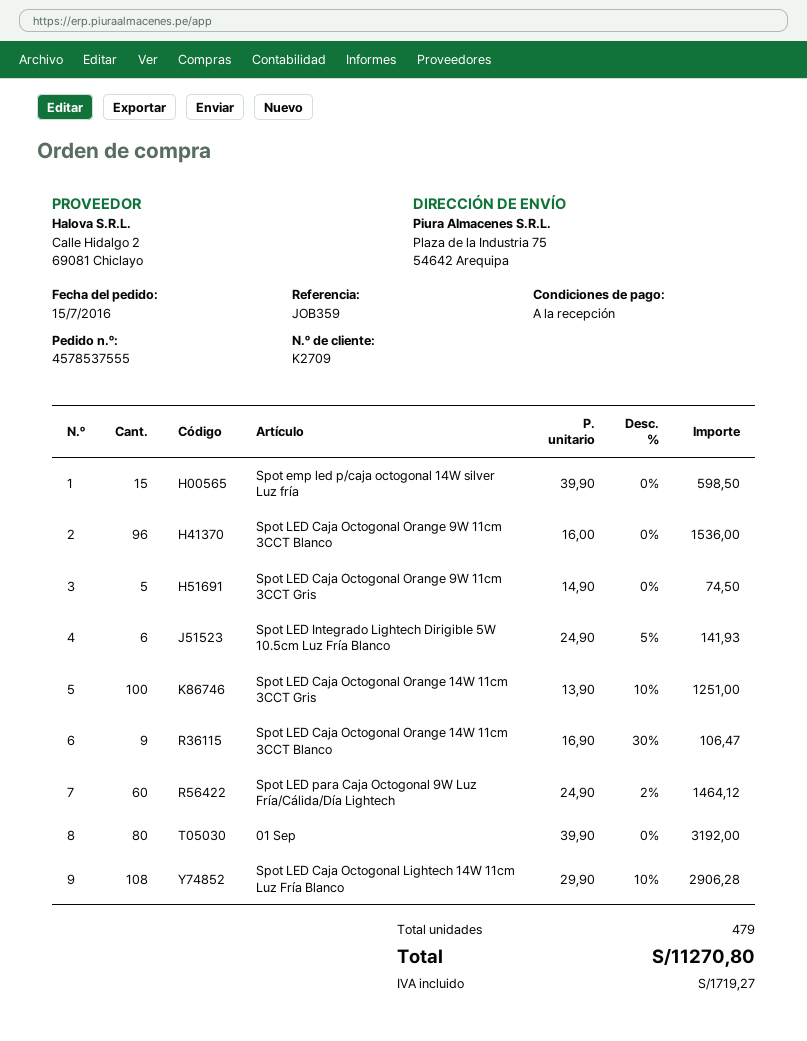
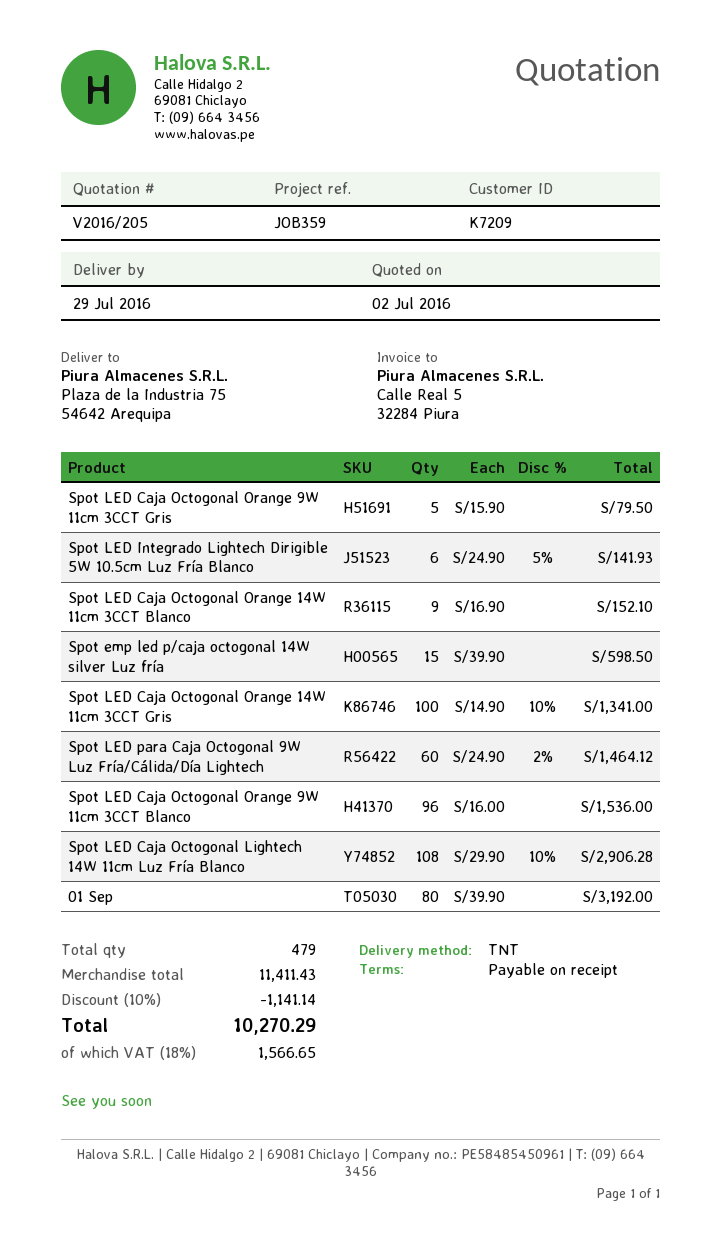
customer number: K2709 -> K7209
Spot LED Caja Octogonal Orange 9W 11cm 3CCT Gris: 5 x 14.90 = 74.50 -> 5 x 15.90 = 79.50
Spot LED Caja Octogonal Orange 14W 11cm 3CCT Gris: 100 x 13.90 - 10% = 1251.00 -> 100 x 14.90 - 10% = 1341.00
Spot LED Caja Octogonal Orange 14W 11cm 3CCT Blanco: 9 x 16.90 - 30% = 106.47 -> 9 x 16.90 = 152.10
discount: none -> 10% = 1141.14
tax: 1719.27 -> 1566.65
total: 11270.80 -> 10270.29

